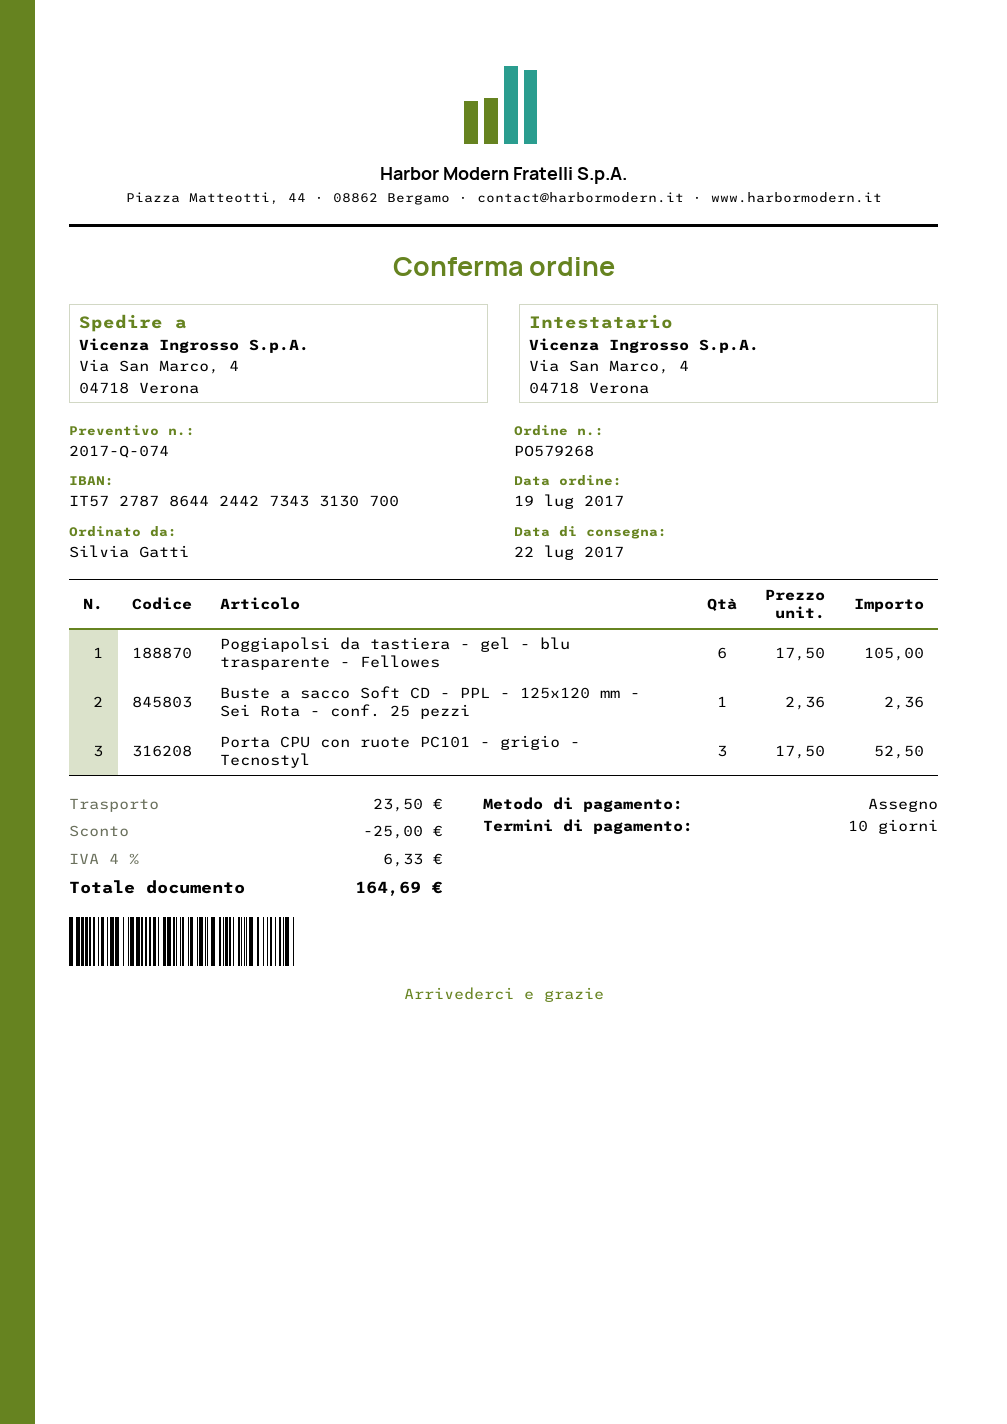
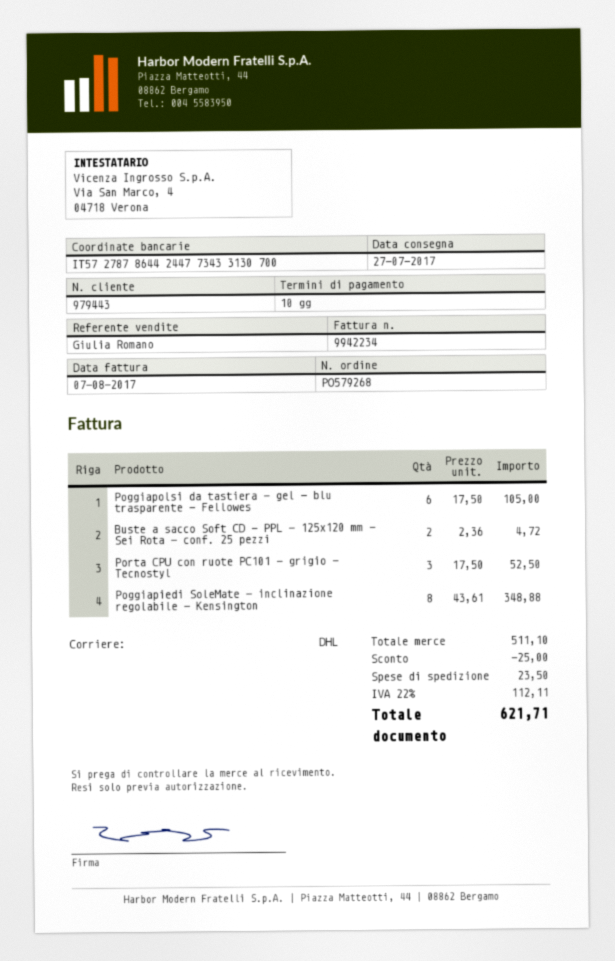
delivery date: 2017-07-22 -> 2017-07-27
bank account: IT5727878644244273433130700 -> IT5727878644244773433130700
Buste a sacco Soft CD - PPL - 125x120 mm - Sei Rota - conf. 25 pezzi: 1 x 2.36 = 2.36 -> 2 x 2.36 = 4.72
Poggiapiedi SoleMate - inclinazione regolabile - Kensington: none -> 8 x 43.61 = 348.88
tax: 4% = 6.33 -> 22% = 112.11
total: 164.69 -> 621.71

